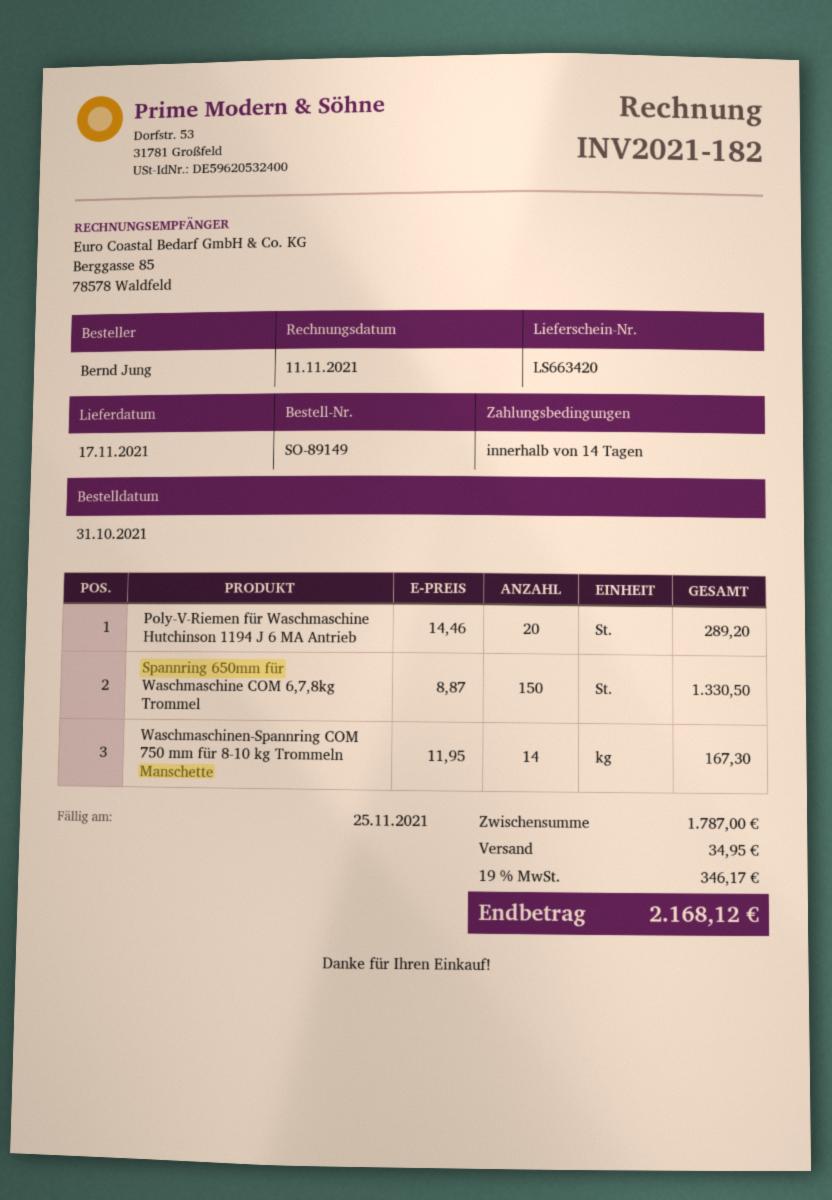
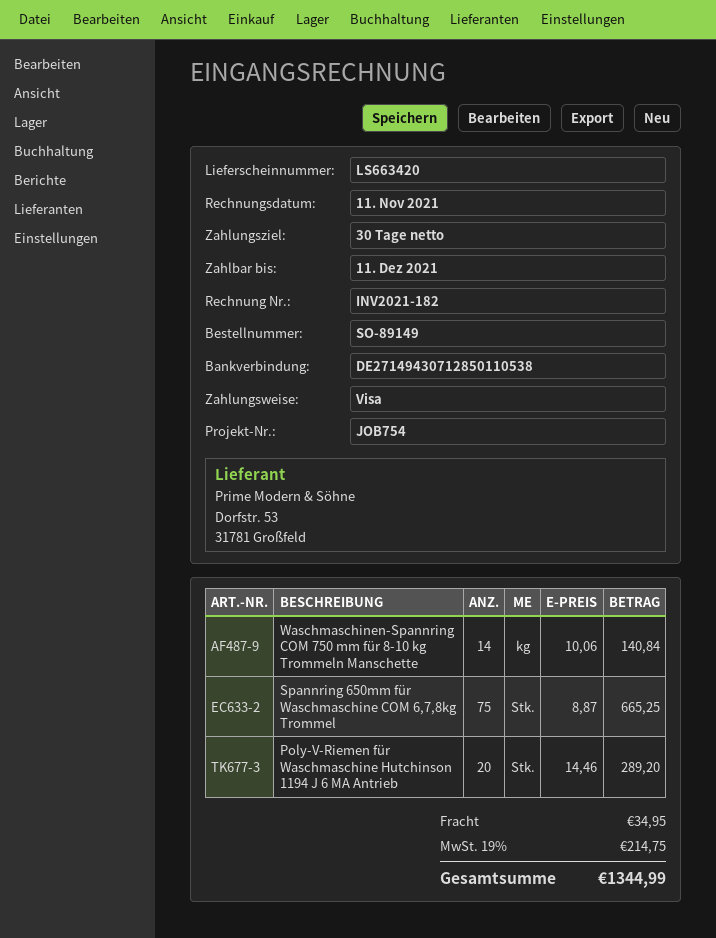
payment terms: 14 days -> 30 days
due date: 2021-11-25 -> 2021-12-11
Spannring 650mm für Waschmaschine COM 6,7,8kg Trommel: 150 x 8.87 = 1330.50 -> 75 x 8.87 = 665.25
Waschmaschinen-Spannring COM 750 mm für 8-10 kg Trommeln Manschette: 14 x 11.95 = 167.30 -> 14 x 10.06 = 140.84
tax: 19% = 346.17 -> 19% = 214.75
total: 2168.12 -> 1344.99

